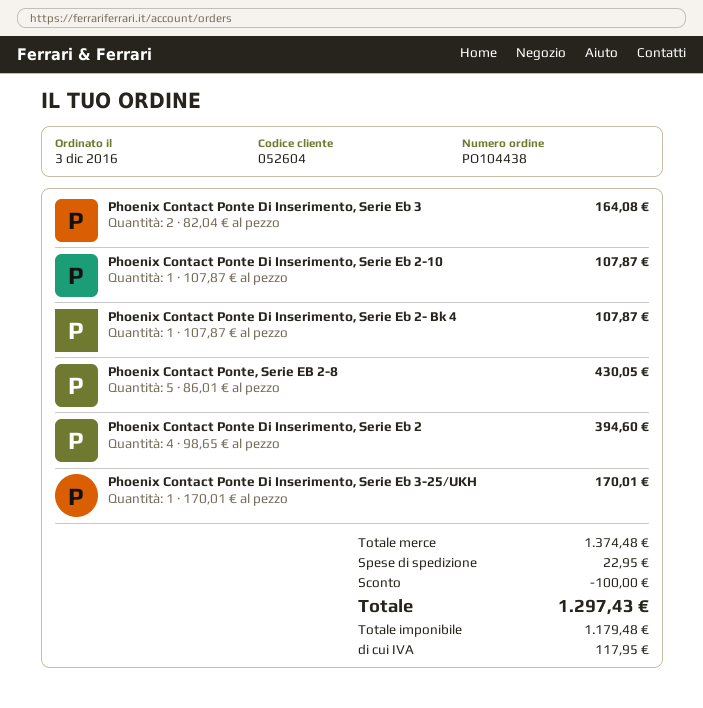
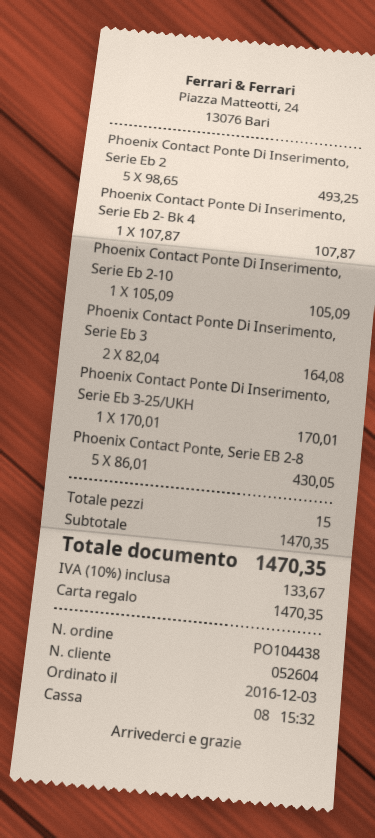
Phoenix Contact Ponte Di Inserimento, Serie Eb 2-10: 1 x 107.87 = 107.87 -> 1 x 105.09 = 105.09
Phoenix Contact Ponte Di Inserimento, Serie Eb 2: 4 x 98.65 = 394.60 -> 5 x 98.65 = 493.25
subtotal: 1374.48 -> 1470.35
discount: 100.00 -> none
shipping: 22.95 -> none
tax: 117.95 -> 133.67
total: 1297.43 -> 1470.35

